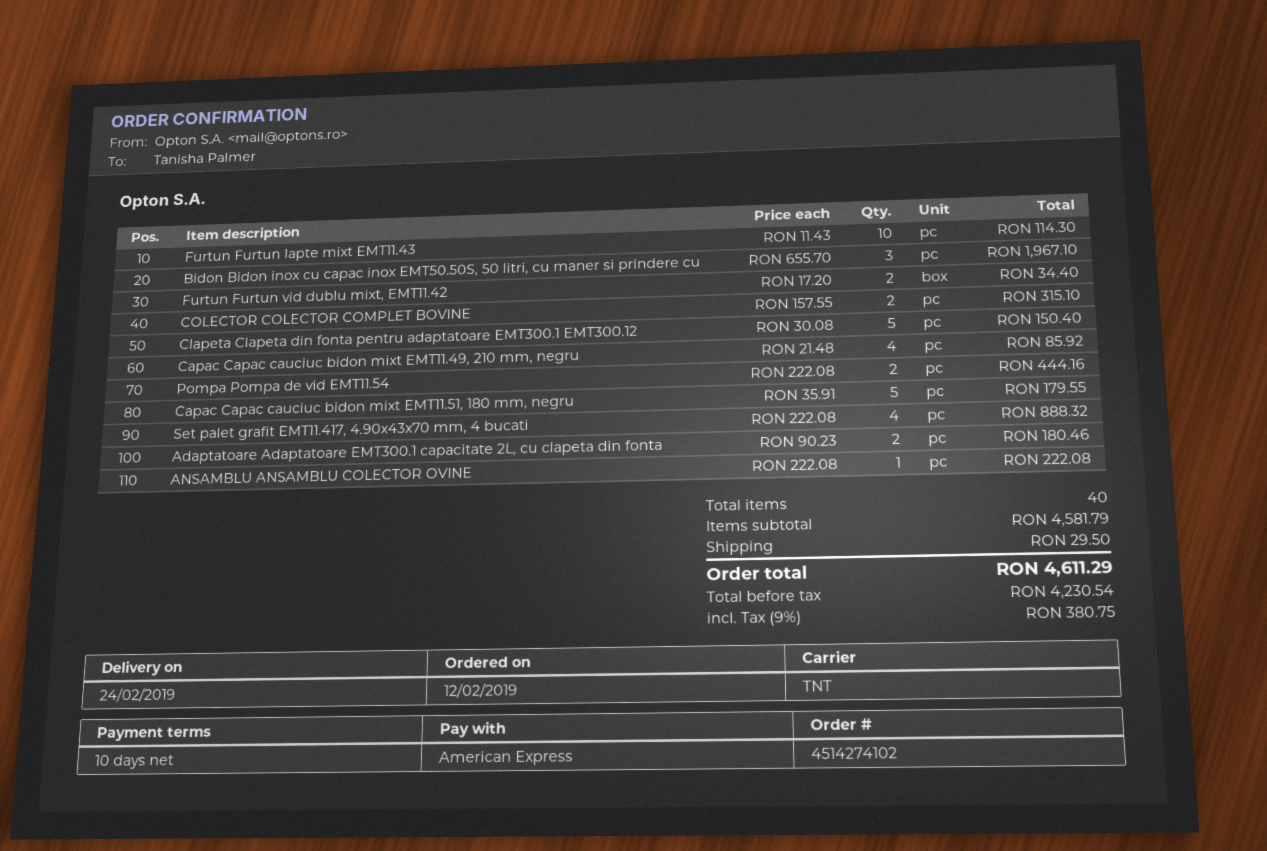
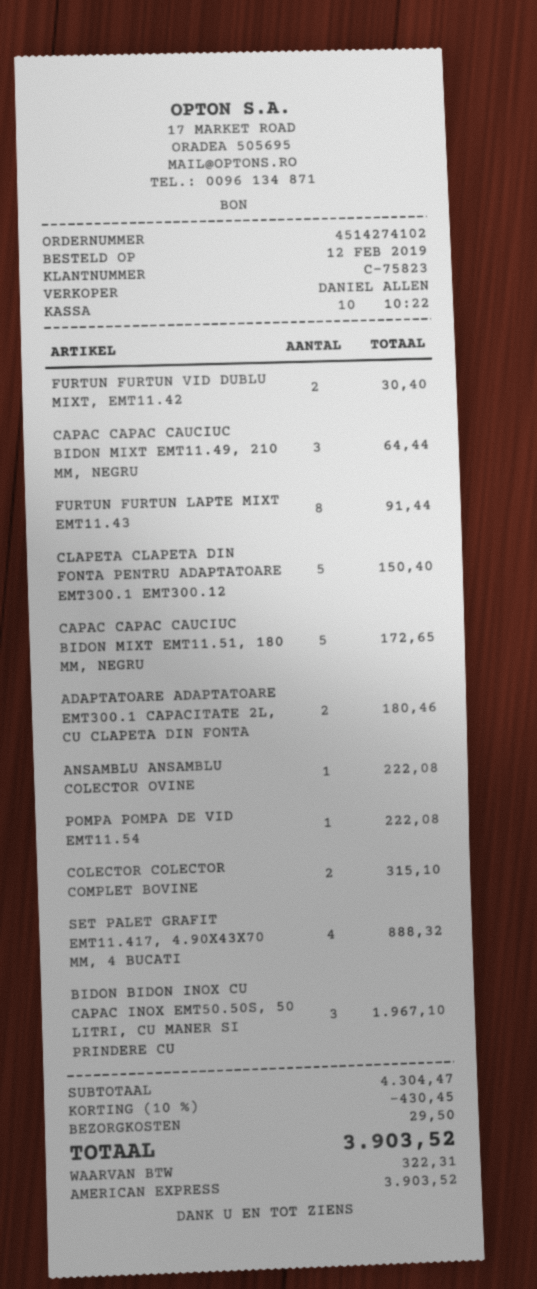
Furtun Furtun lapte mixt EMT11.43: 10 for 114.30 -> 8 for 91.44
Furtun Furtun vid dublu mixt, EMT11.42: 2 for 34.40 -> 2 for 30.40
Capac Capac cauciuc bidon mixt EMT11.49, 210 mm, negru: 4 for 85.92 -> 3 for 64.44
Pompa Pompa de vid EMT11.54: 2 for 444.16 -> 1 for 222.08
Capac Capac cauciuc bidon mixt EMT11.51, 180 mm, negru: 5 for 179.55 -> 5 for 172.65
subtotal: 4581.79 -> 4304.47
discount: none -> 10% = 430.45
tax: 380.75 -> 322.31
total: 4611.29 -> 3903.52

